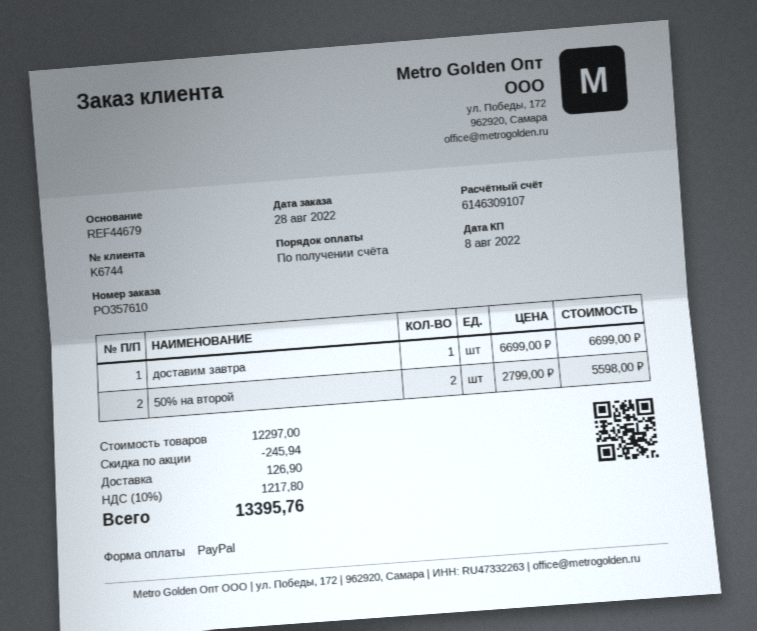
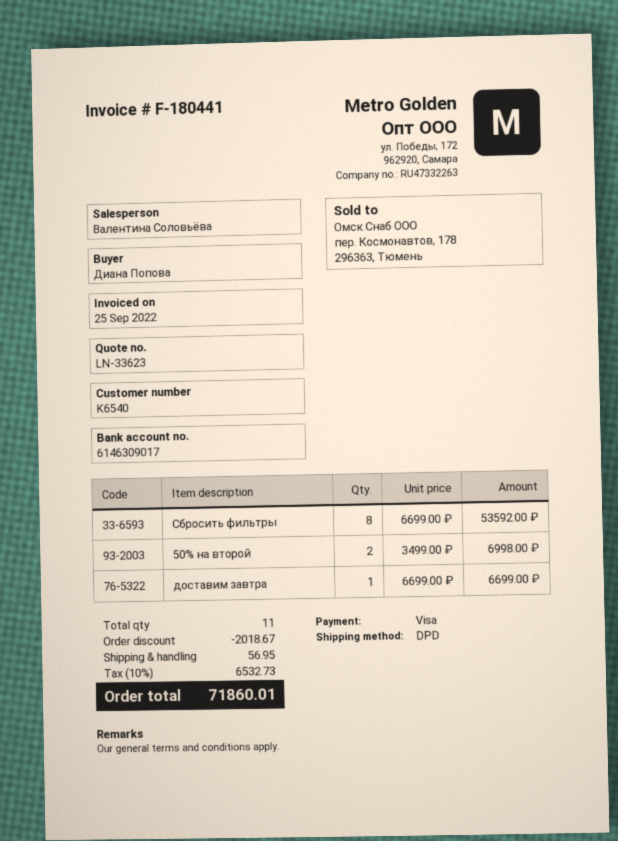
customer number: K6744 -> K6540
payment method: PayPal -> Visa
bank account: 6146309107 -> 6146309017
50% на второй: 2 x 2799.00 = 5598.00 -> 2 x 3499.00 = 6998.00
Сбросить фильтры: none -> 8 x 6699.00 = 53592.00
discount: 245.94 -> 2018.67
shipping: 126.90 -> 56.95
tax: 10% = 1217.80 -> 10% = 6532.73
total: 13395.76 -> 71860.01

